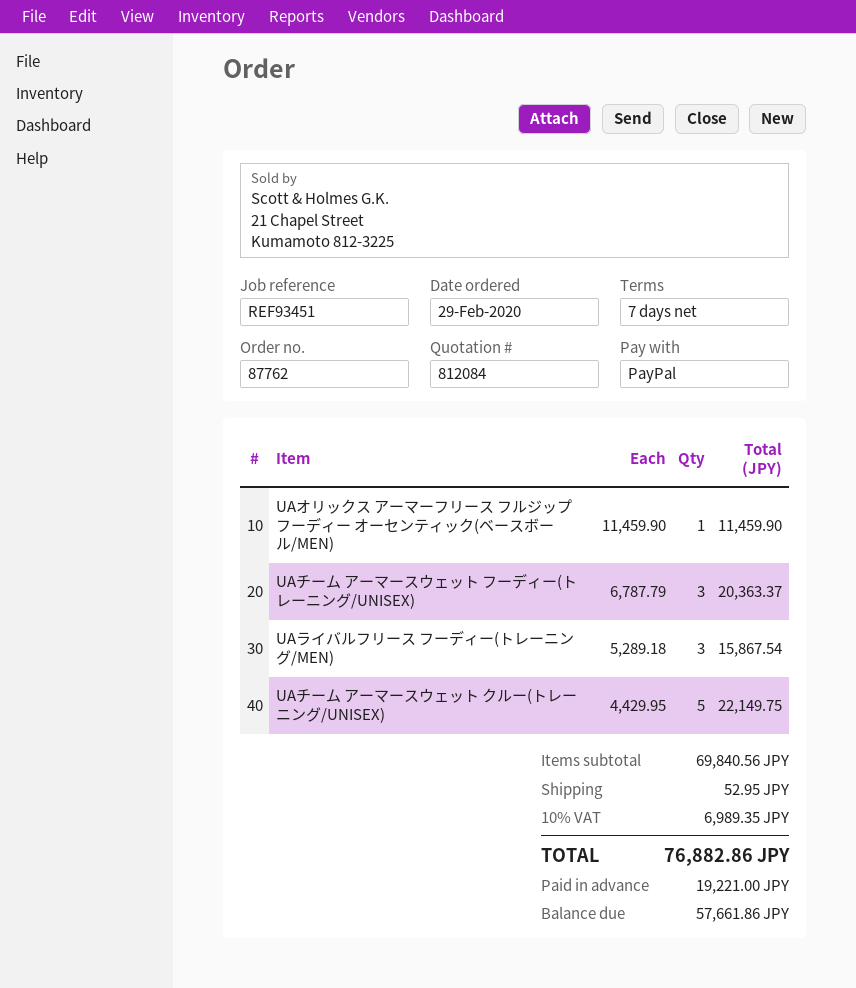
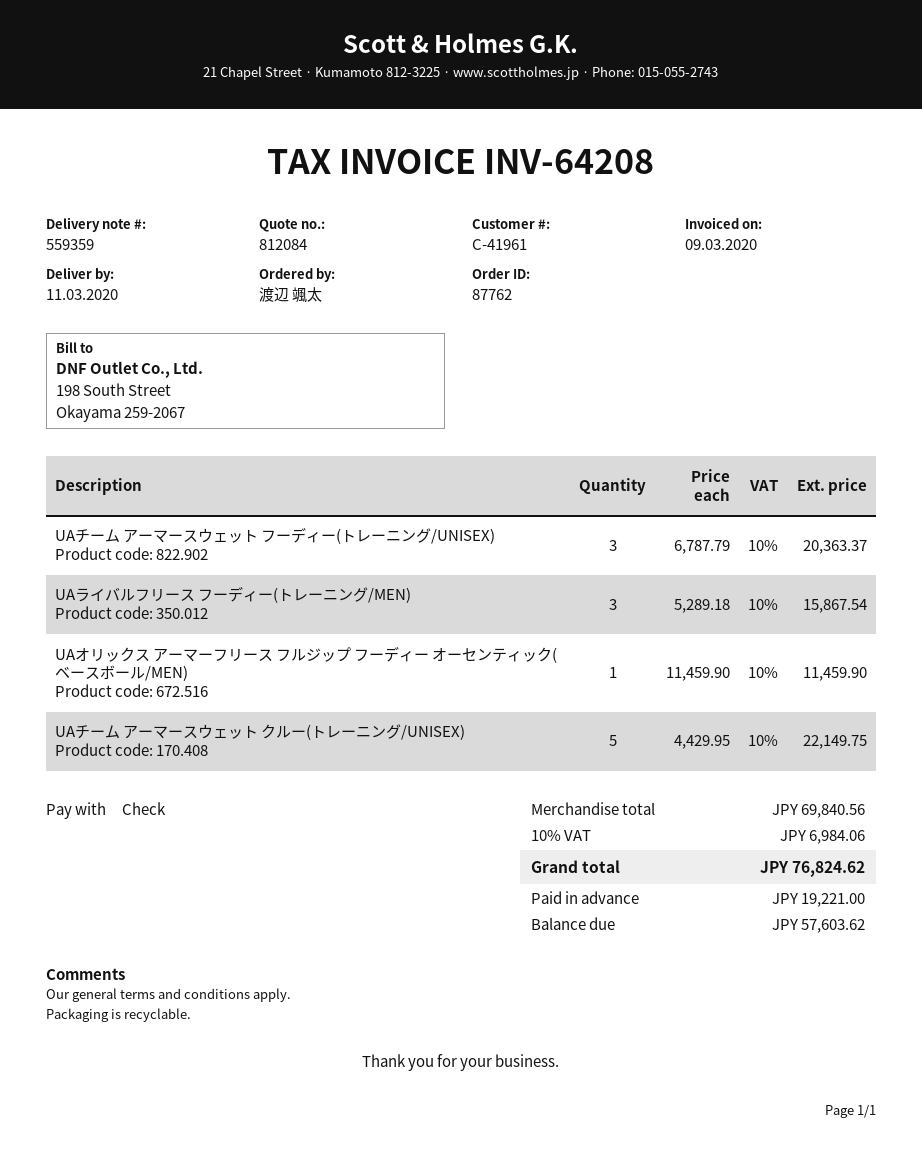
payment method: PayPal -> cheque
shipping: 52.95 -> none
tax: 10% = 6989.35 -> 10% = 6984.06
total: 76882.86 -> 76824.62
balance: 57661.86 -> 57603.62

